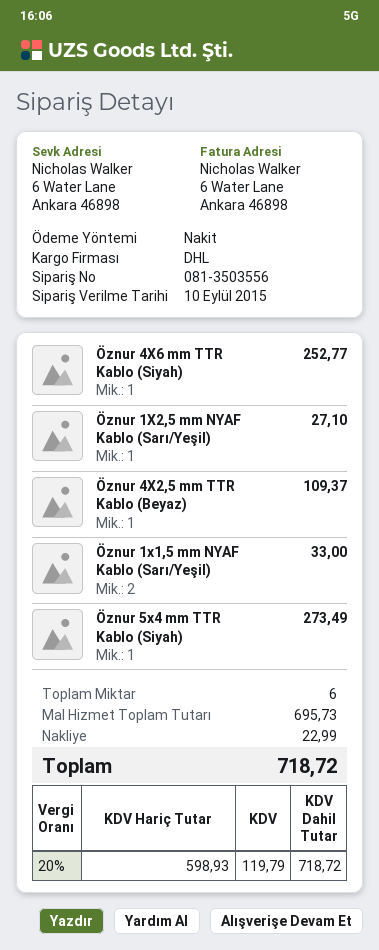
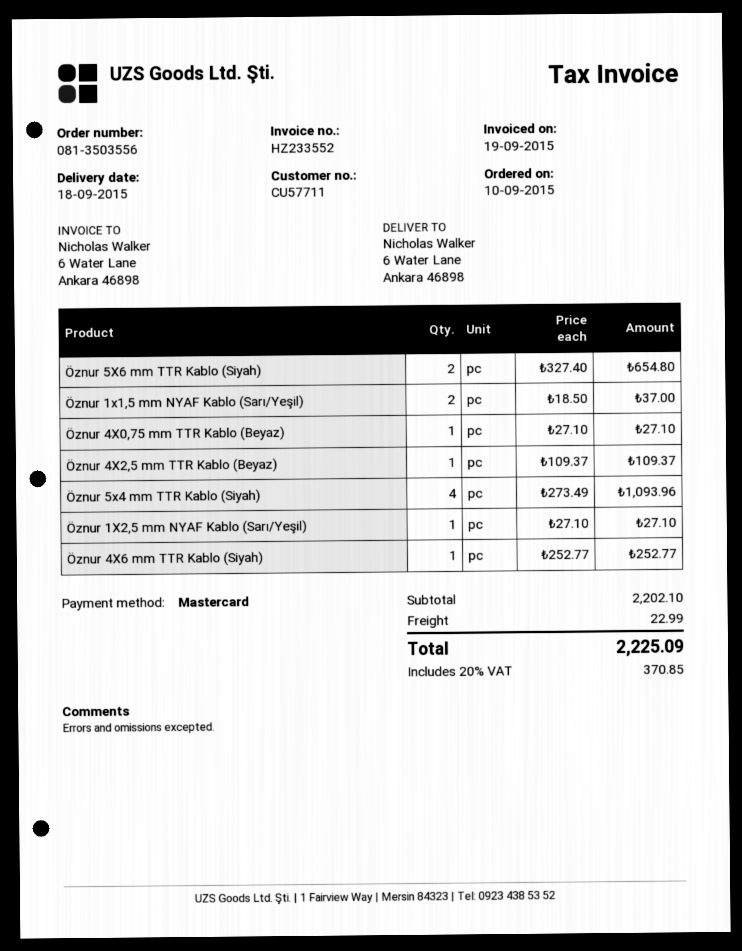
payment method: cash -> Mastercard
Öznur 1x1,5 mm NYAF Kablo (Sarı/Yeşil): 2 for 33.00 -> 2 for 37.00
Öznur 5x4 mm TTR Kablo (Siyah): 1 for 273.49 -> 4 for 1093.96
Öznur 5X6 mm TTR Kablo (Siyah): none -> 2 for 654.80
Öznur 4X0,75 mm TTR Kablo (Beyaz): none -> 1 for 27.10
subtotal: 695.73 -> 2202.10
tax: 20% = 119.79 -> 20% = 370.85
total: 718.72 -> 2225.09

